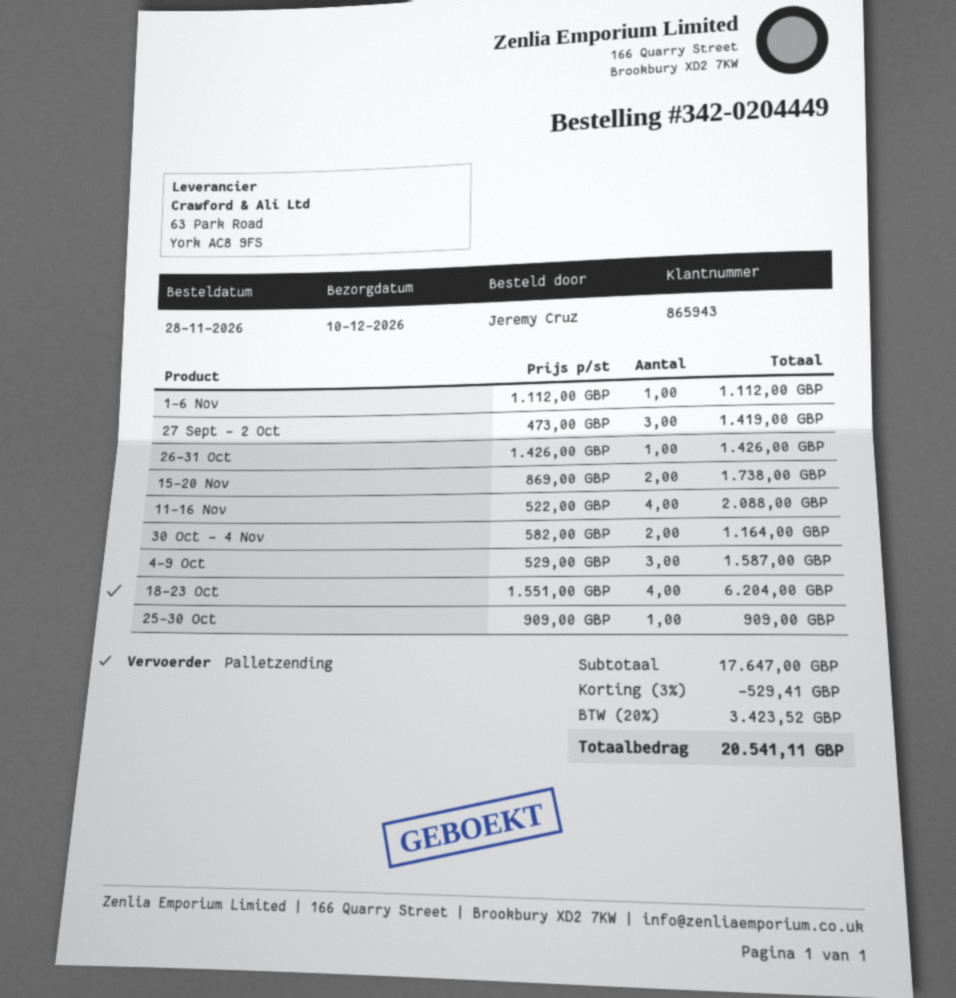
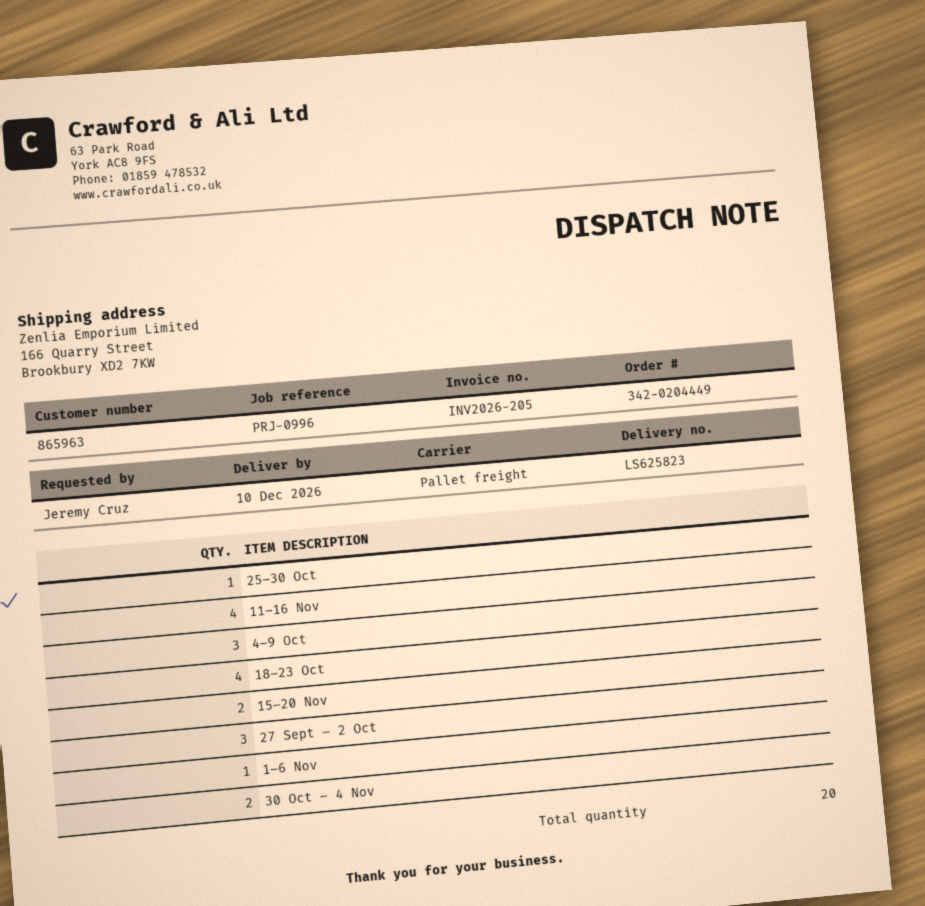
customer number: 865943 -> 865963
26–31 Oct: 1 -> none

